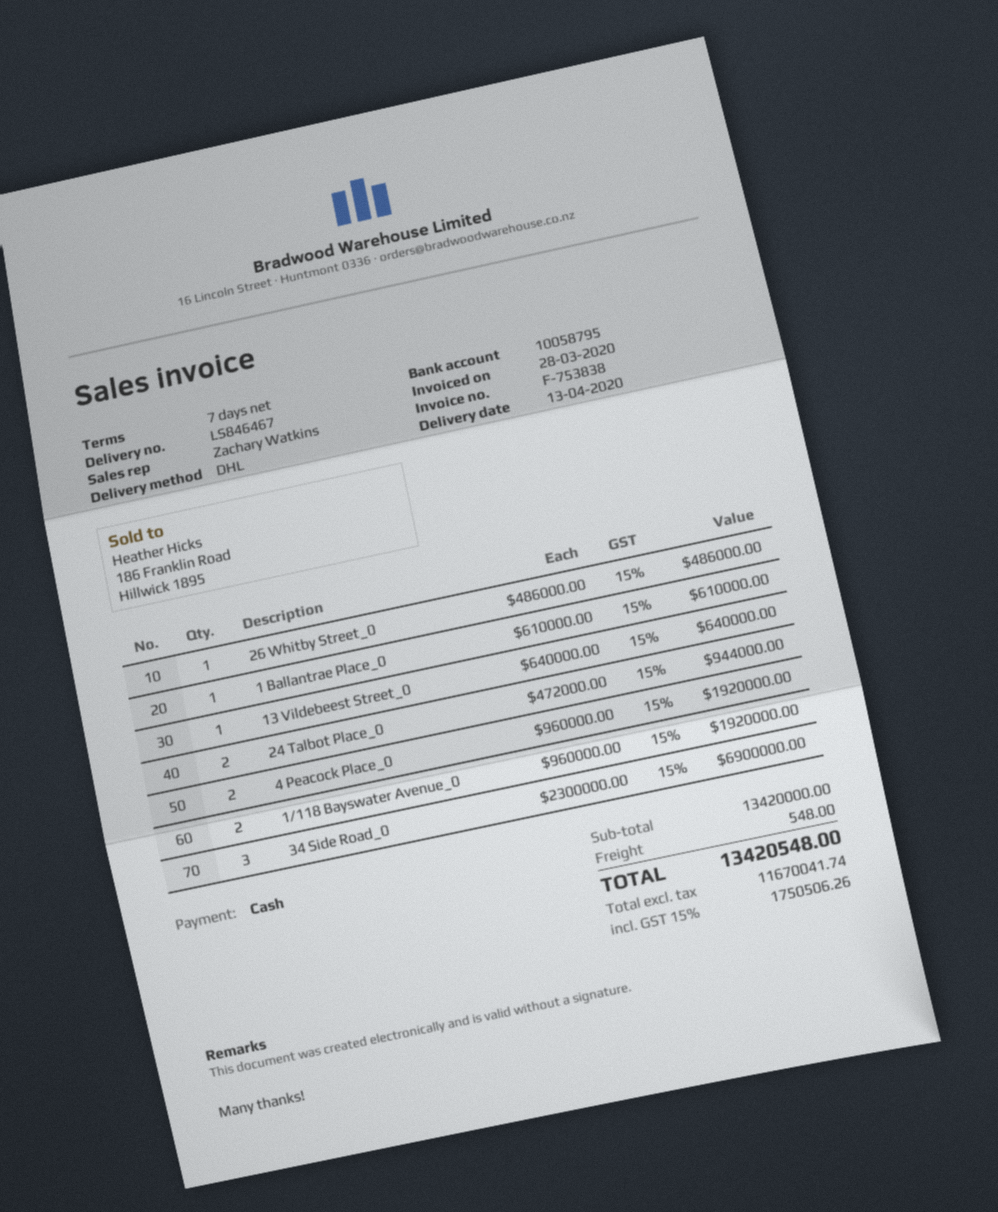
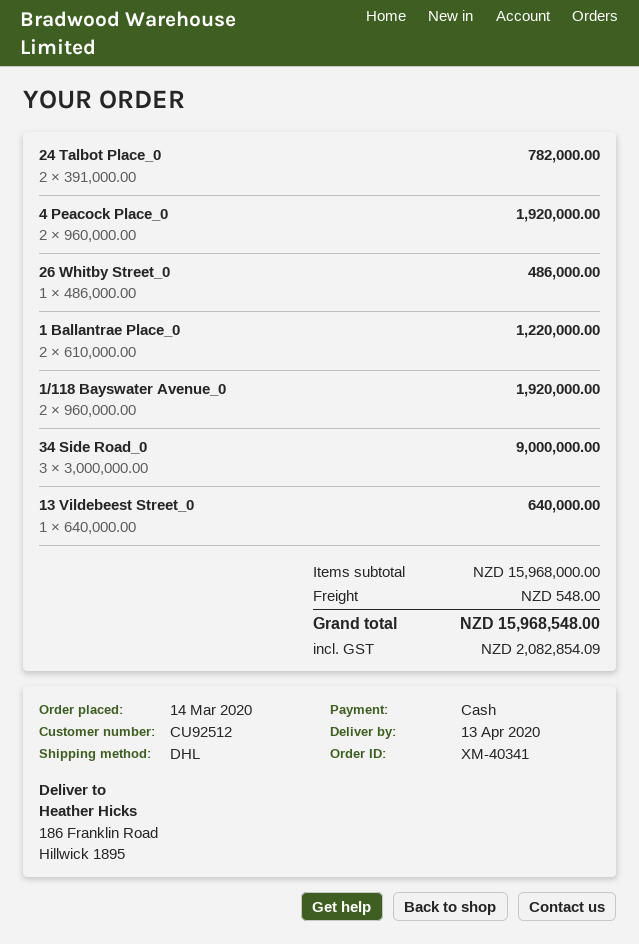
1 Ballantrae Place_0: 1 x 610000.00 = 610000.00 -> 2 x 610000.00 = 1220000.00
24 Talbot Place_0: 2 x 472000.00 = 944000.00 -> 2 x 391000.00 = 782000.00
34 Side Road_0: 3 x 2300000.00 = 6900000.00 -> 3 x 3000000.00 = 9000000.00
subtotal: 13420000.00 -> 15968000.00
tax: 1750506.26 -> 2082854.09
total: 13420548.00 -> 15968548.00

